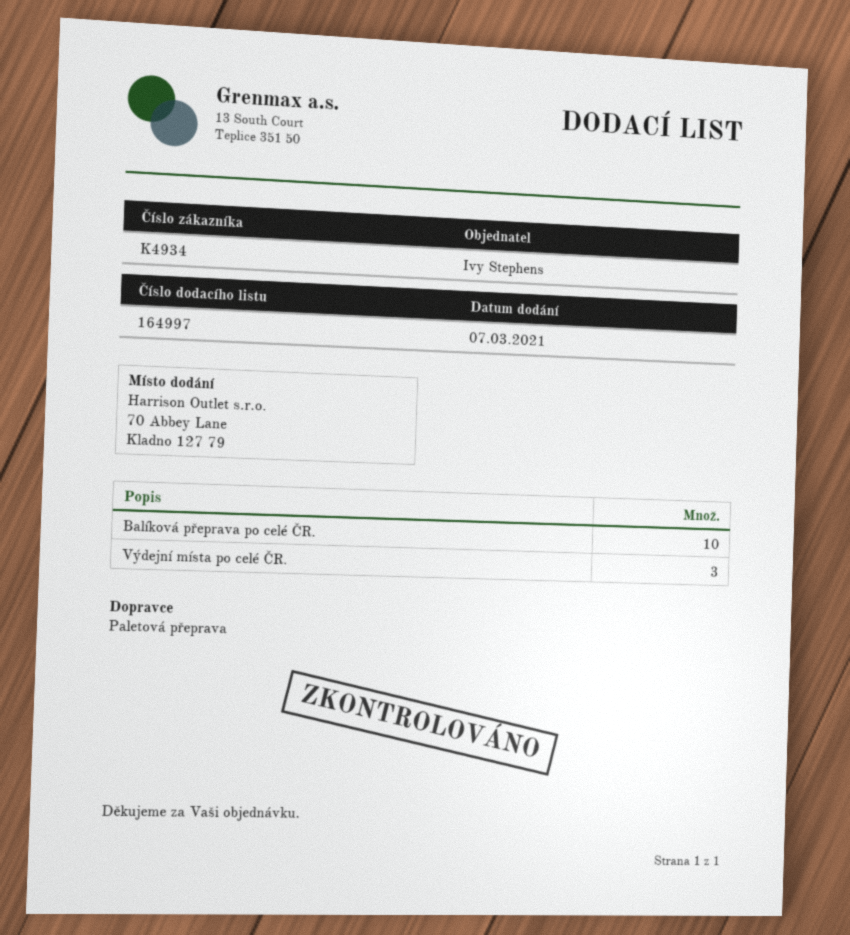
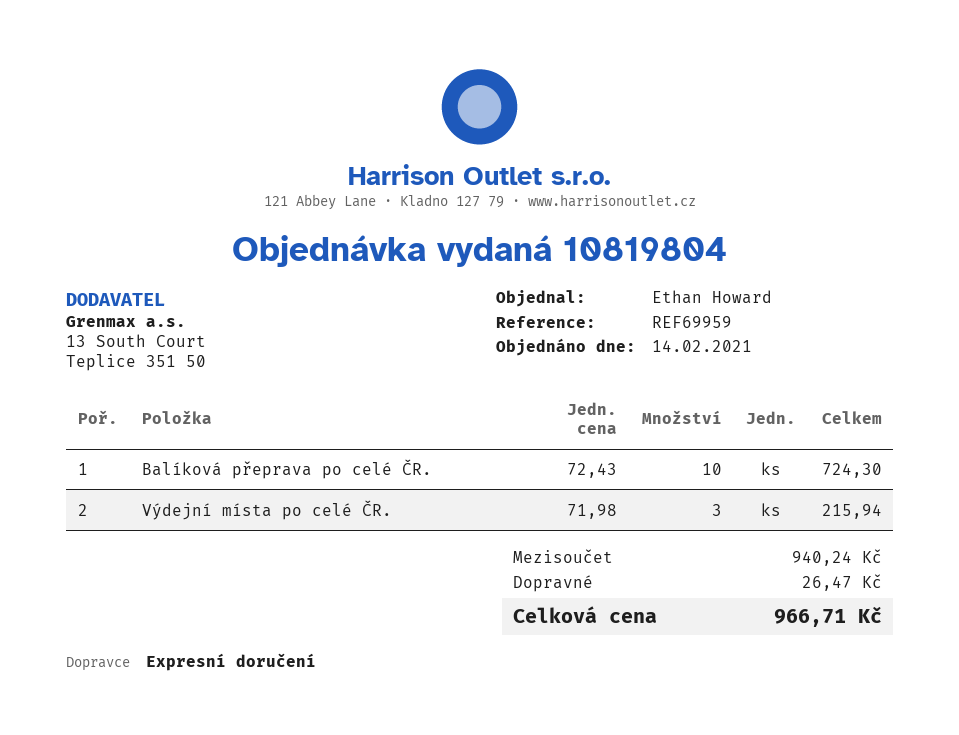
ordered by: Ivy Stephens -> Ethan Howard
shipping method: pallet freight -> express

